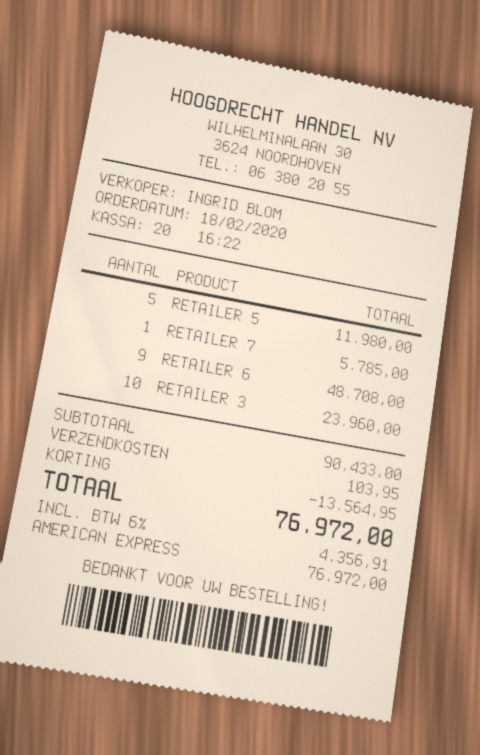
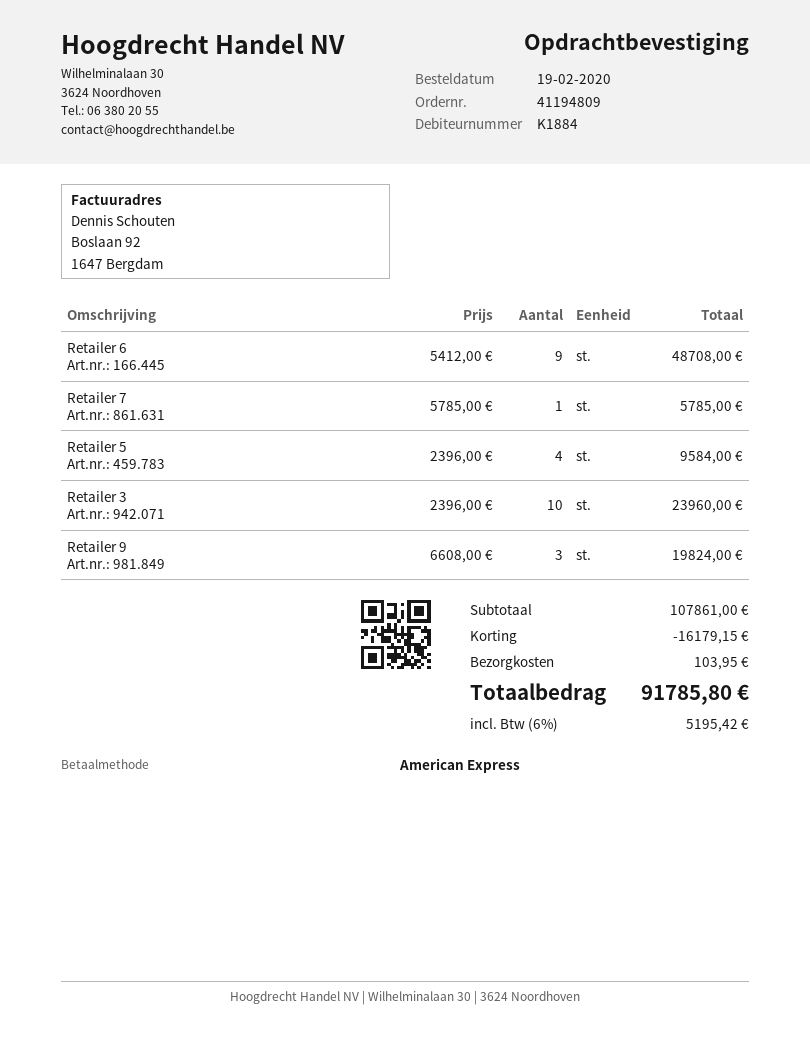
order date: 2020-02-18 -> 2020-02-19
RETAILER 5: 5 for 11980.00 -> 4 for 9584.00
Retailer 9: none -> 3 for 19824.00
subtotal: 90433.00 -> 107861.00
discount: 13564.95 -> 16179.15
tax: 6% = 4356.91 -> 6% = 5195.42
total: 76972.00 -> 91785.80

